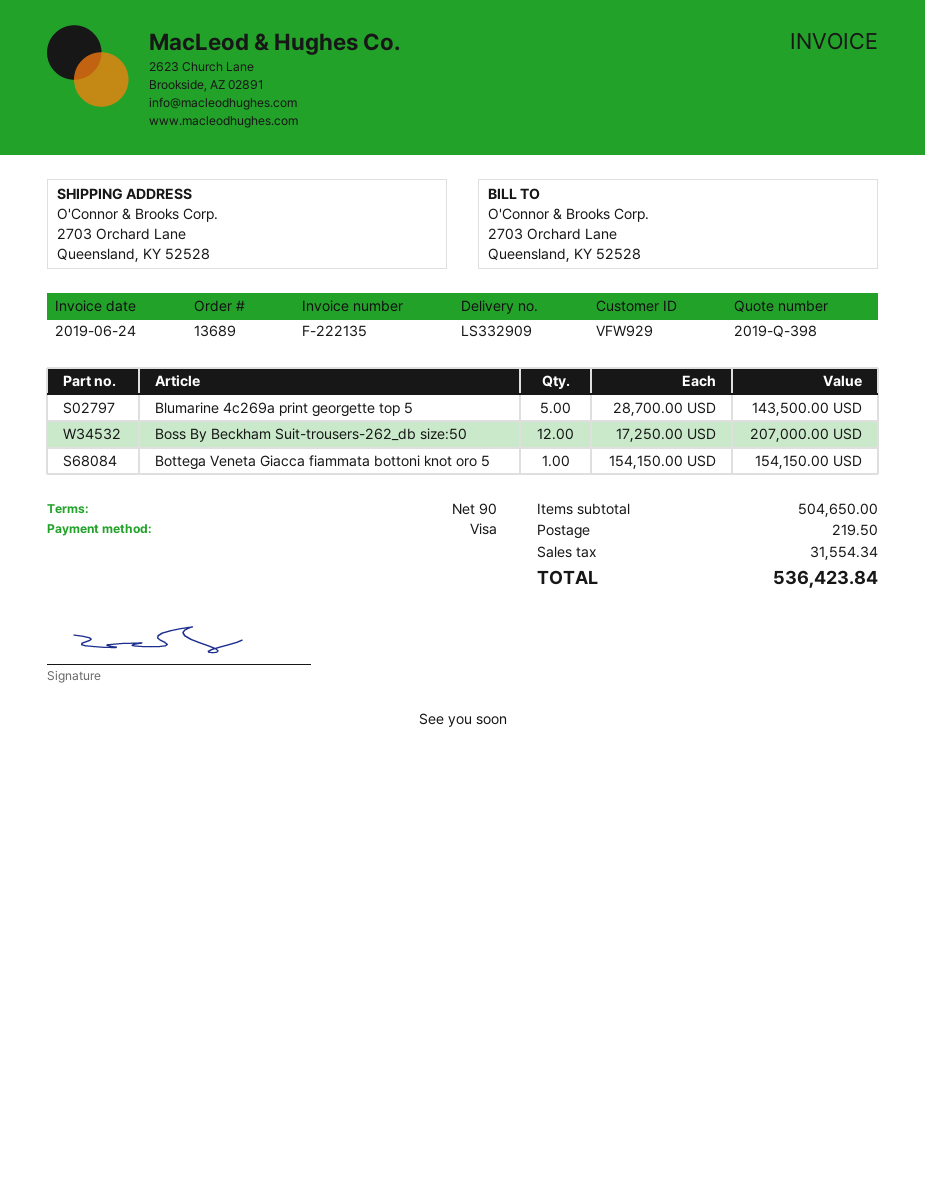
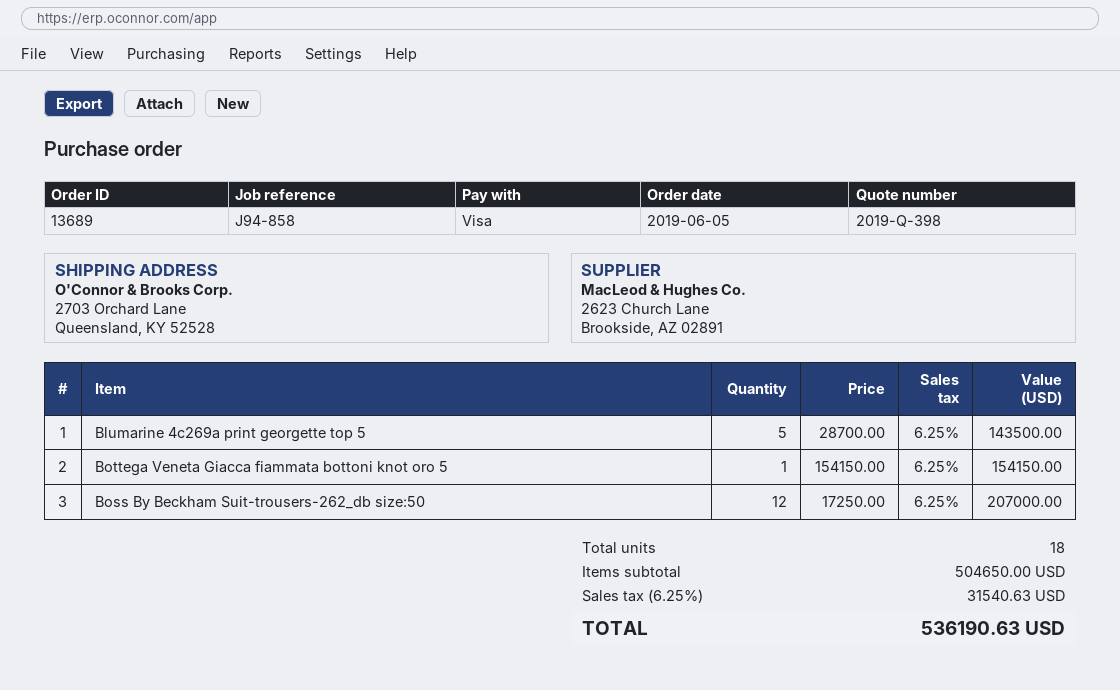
shipping: 219.50 -> none
tax: 31554.34 -> 31540.63
total: 536423.84 -> 536190.63

